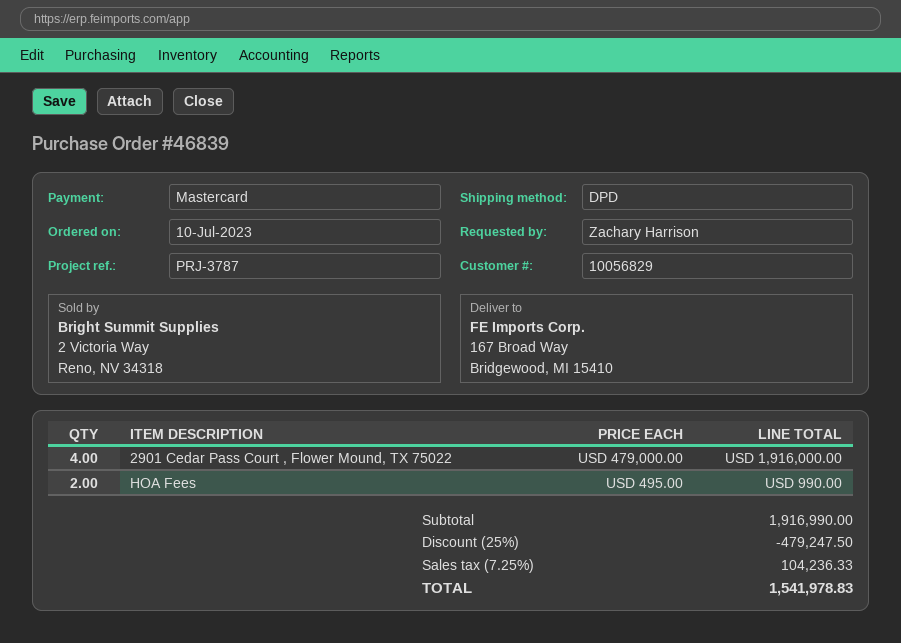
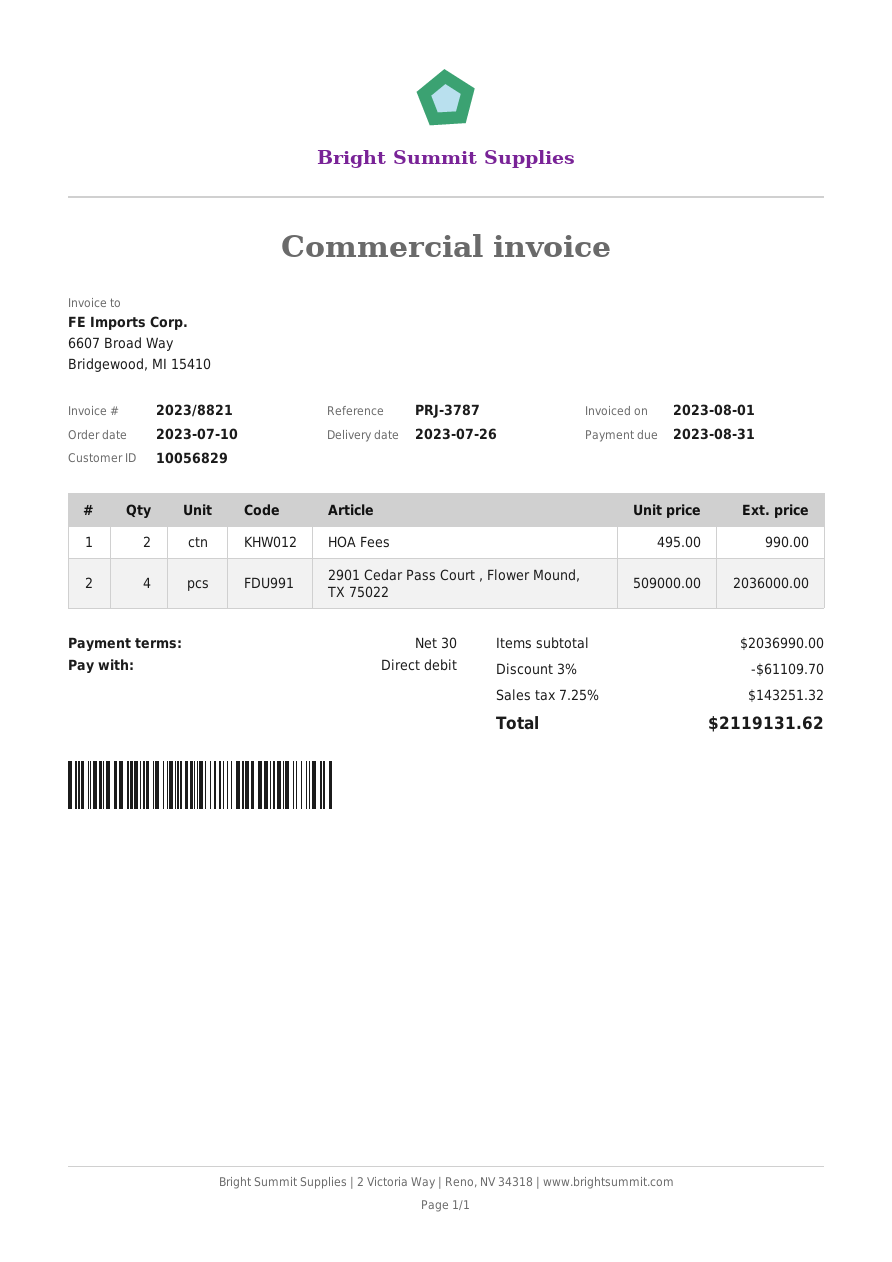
payment method: Mastercard -> direct debit
2901 Cedar Pass Court , Flower Mound, TX 75022: 4 x 479000.00 = 1916000.00 -> 4 x 509000.00 = 2036000.00
subtotal: 1916990.00 -> 2036990.00
discount: 25% = 479247.50 -> 3% = 61109.70
tax: 7.25% = 104236.33 -> 7.25% = 143251.32
total: 1541978.83 -> 2119131.62

